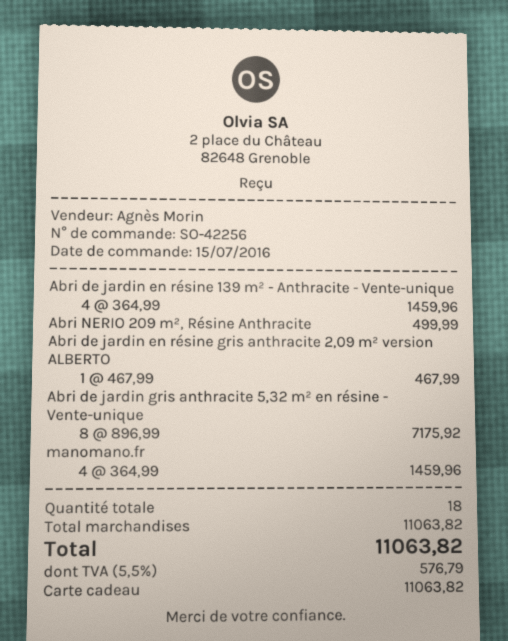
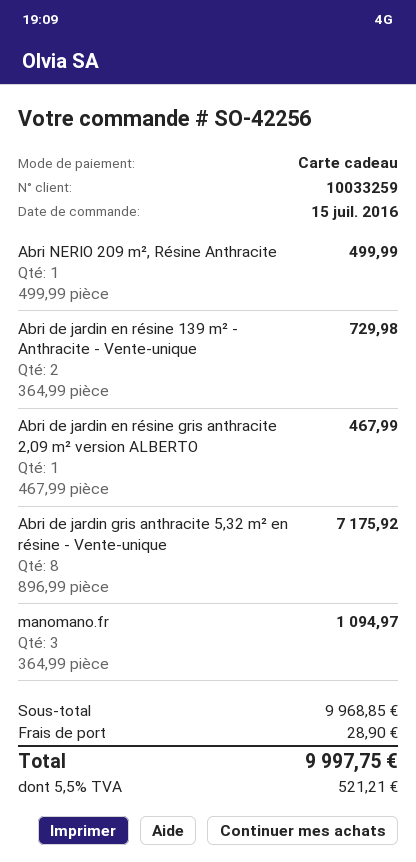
Abri de jardin en résine 139 m² - Anthracite - Vente-unique: 4 x 364.99 = 1459.96 -> 2 x 364.99 = 729.98
manomano.fr: 4 x 364.99 = 1459.96 -> 3 x 364.99 = 1094.97
subtotal: 11063.82 -> 9968.85
shipping: none -> 28.90
tax: 5.5% = 576.79 -> 5.5% = 521.21
total: 11063.82 -> 9997.75

